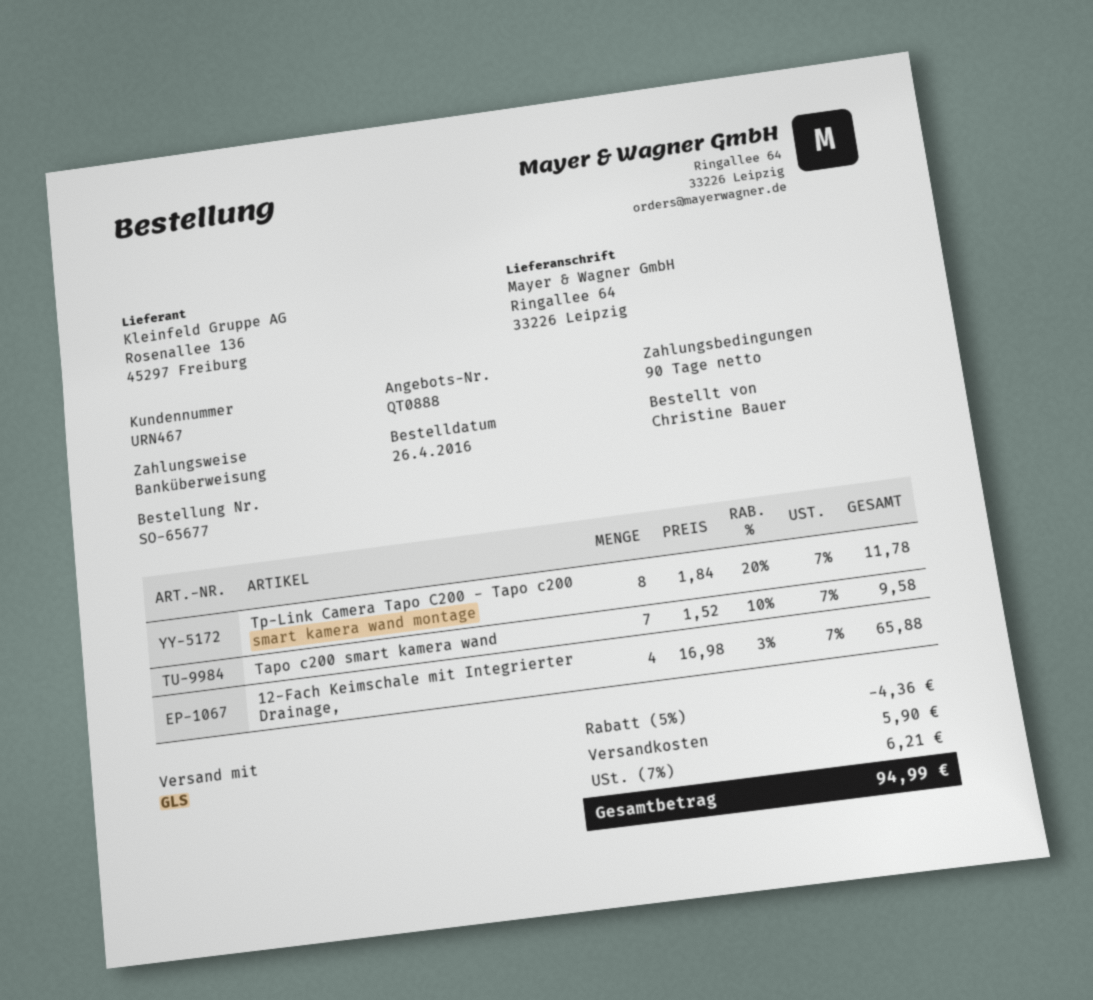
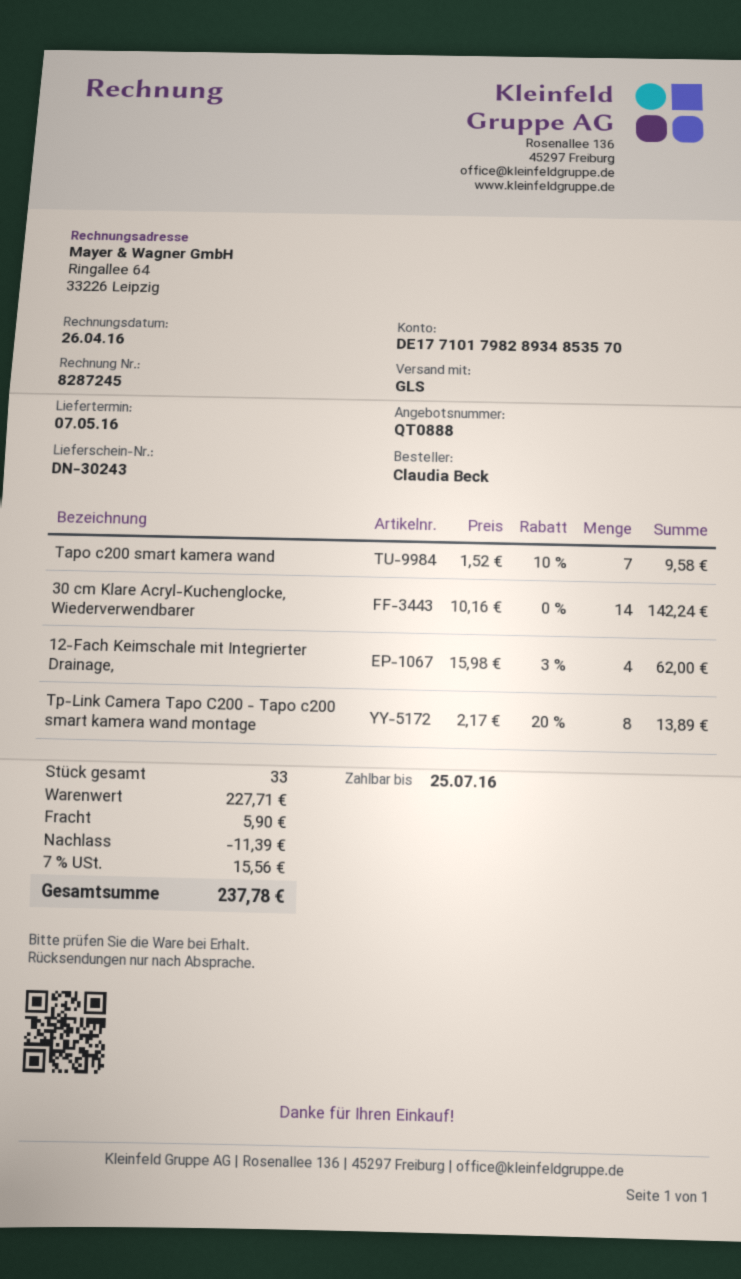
ordered by: Christine Bauer -> Claudia Beck
Tp-Link Camera Tapo C200 - Tapo c200 smart kamera wand montage: 8 x 1.84 - 20% = 11.78 -> 8 x 2.17 - 20% = 13.89
12-Fach Keimschale mit Integrierter Drainage,: 4 x 16.98 - 3% = 65.88 -> 4 x 15.98 - 3% = 62.00
30 cm Klare Acryl-Kuchenglocke, Wiederverwendbarer: none -> 14 x 10.16 = 142.24
discount: 4.36 -> 11.39
tax: 7% = 6.21 -> 7% = 15.56
total: 94.99 -> 237.78

